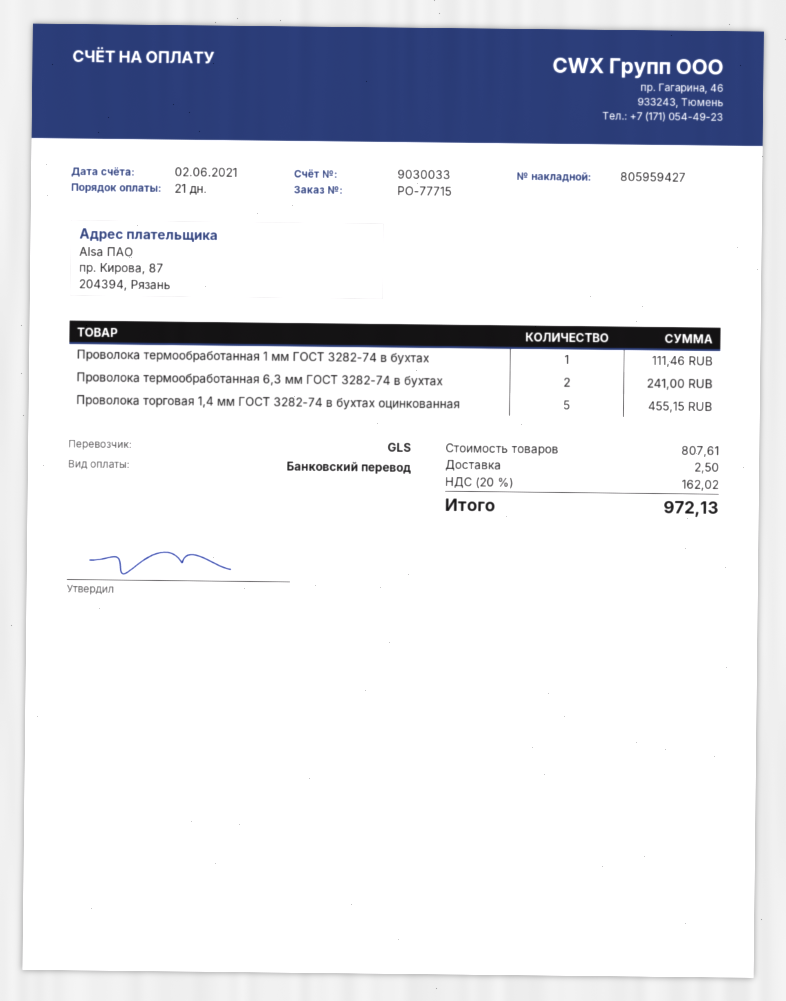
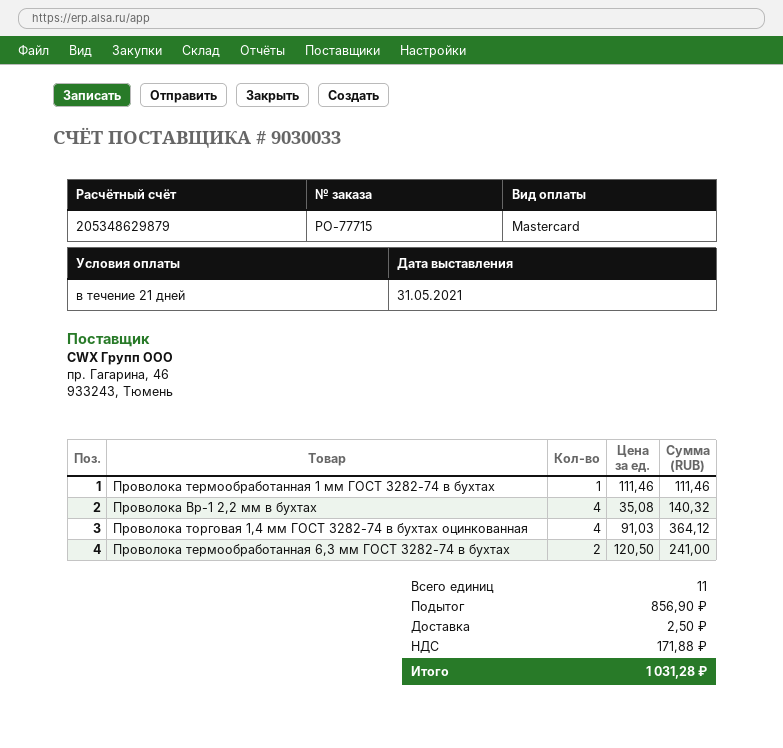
invoice date: 2021-06-02 -> 2021-05-31
payment method: bank transfer -> Mastercard
Проволока торговая 1,4 мм ГОСТ 3282-74 в бухтах оцинкованная: 5 for 455.15 -> 4 for 364.12
Проволока Вр-1 2,2 мм в бухтах: none -> 4 for 140.32
subtotal: 807.61 -> 856.90
tax: 162.02 -> 171.88
total: 972.13 -> 1031.28

